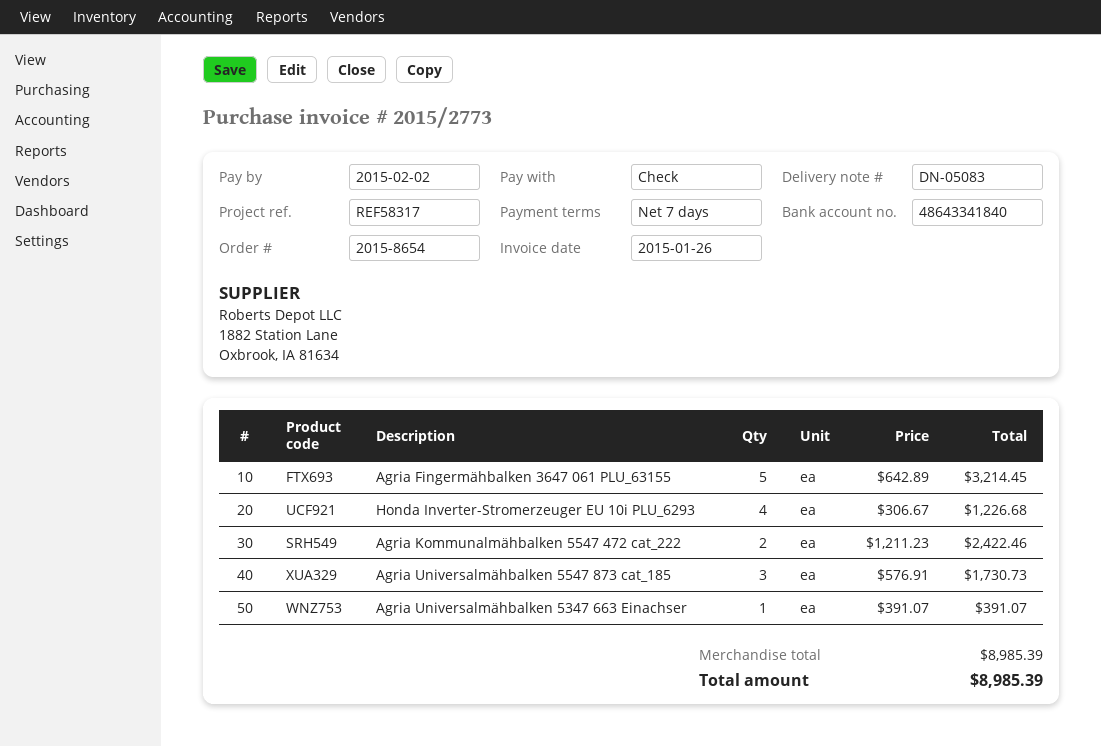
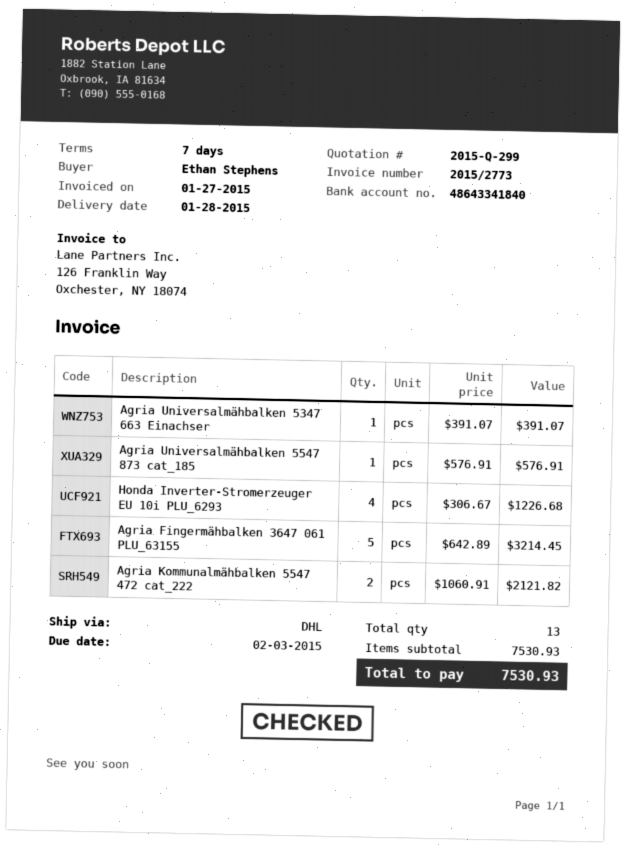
invoice date: 2015-01-26 -> 2015-01-27
due date: 2015-02-02 -> 2015-02-03
Agria Kommunalmähbalken 5547 472 cat_222: 2 x 1211.23 = 2422.46 -> 2 x 1060.91 = 2121.82
Agria Universalmähbalken 5547 873 cat_185: 3 x 576.91 = 1730.73 -> 1 x 576.91 = 576.91
subtotal: 8985.39 -> 7530.93
total: 8985.39 -> 7530.93

